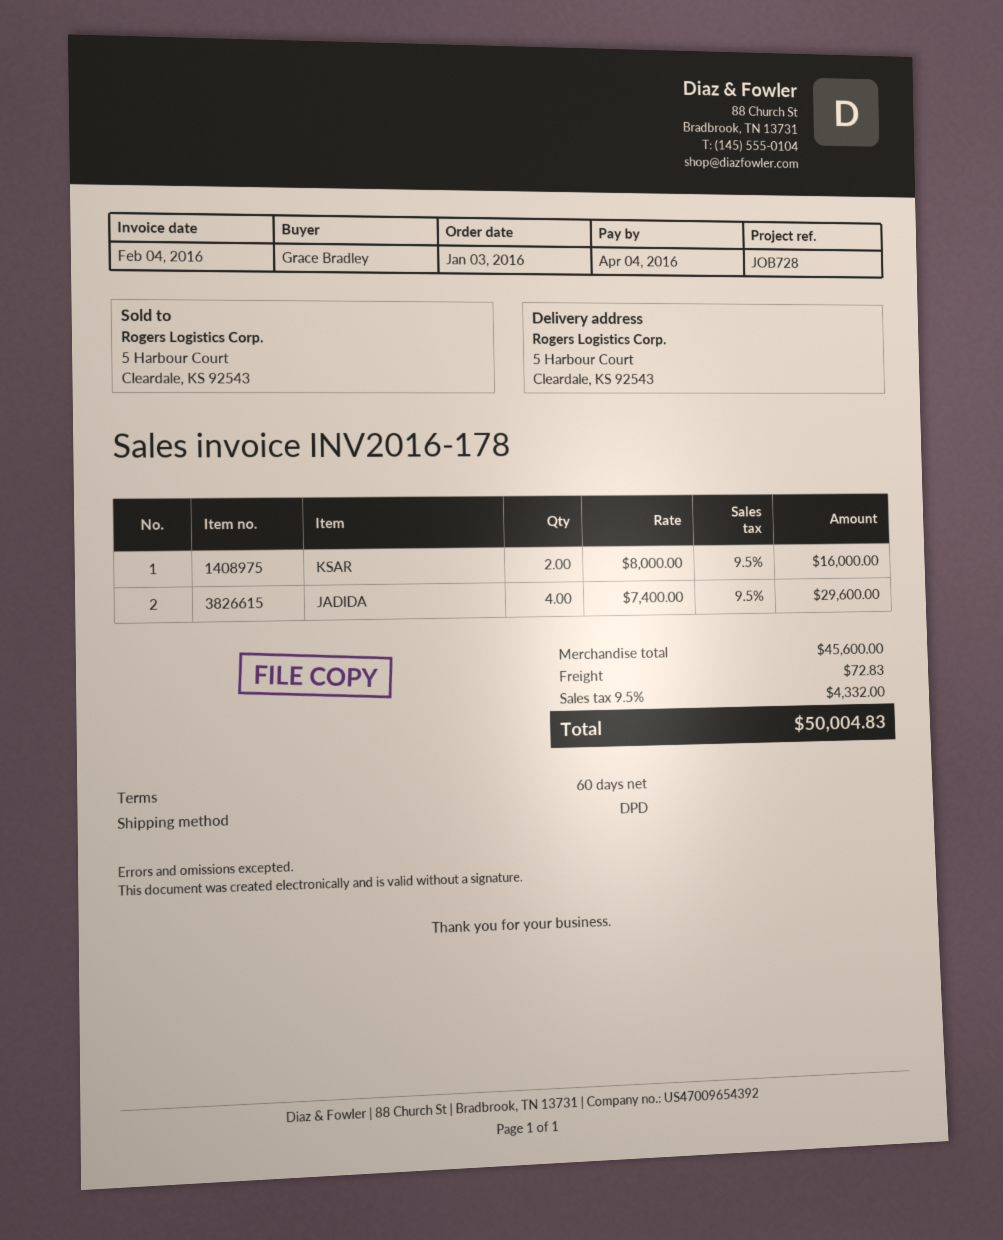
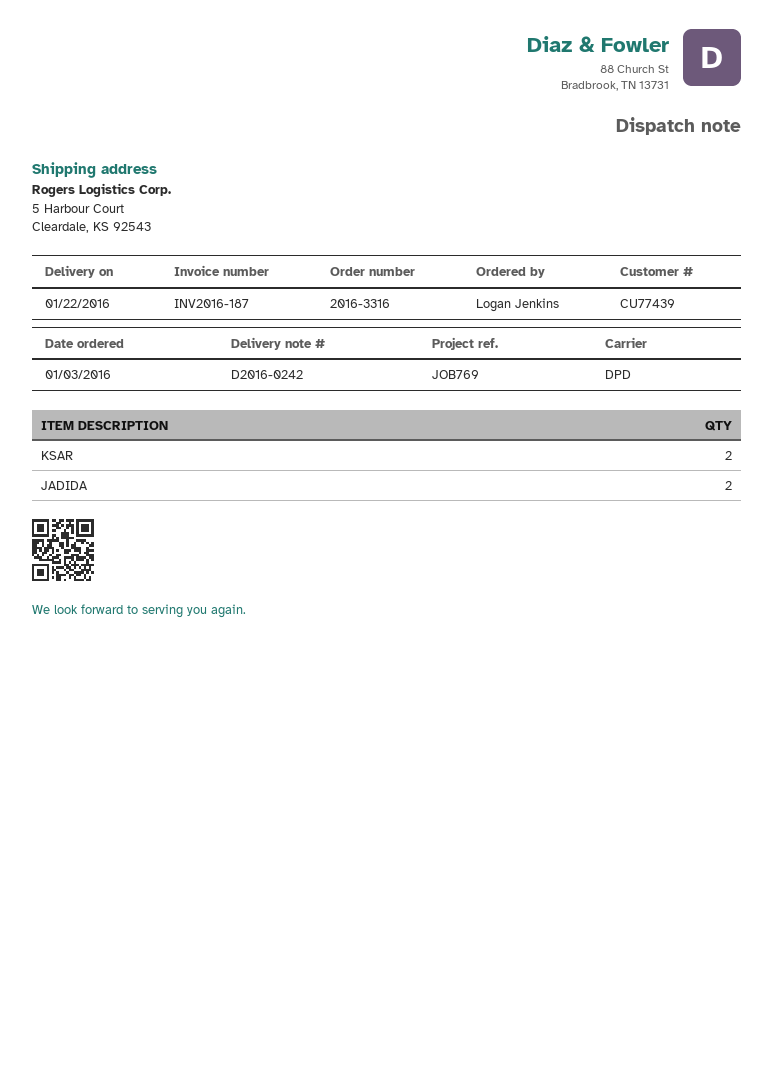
invoice number: INV2016-178 -> INV2016-187
reference: JOB728 -> JOB769
ordered by: Grace Bradley -> Logan Jenkins
JADIDA: 4 -> 2

